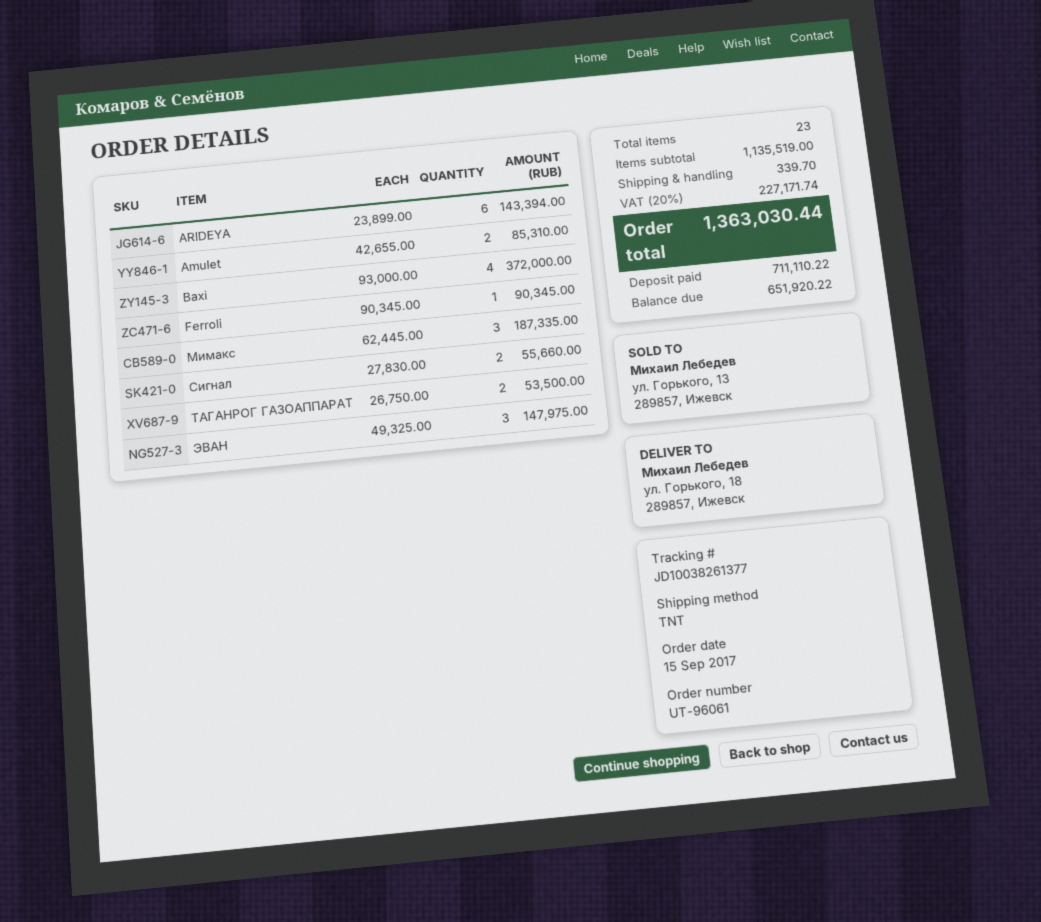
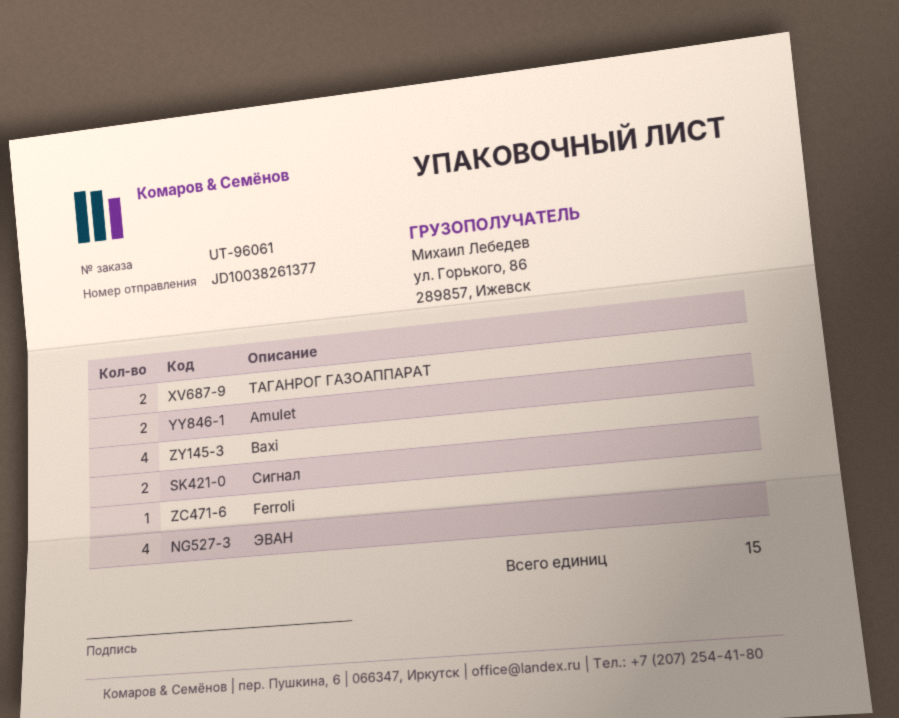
ship to: ул. Горького, 18, 289857, Ижевск -> ул. Горького, 86, 289857, Ижевск
ARIDEYA: 6 -> none
Мимакс: 3 -> none
ЭВАН: 3 -> 4
total quantity: 23 -> 15

